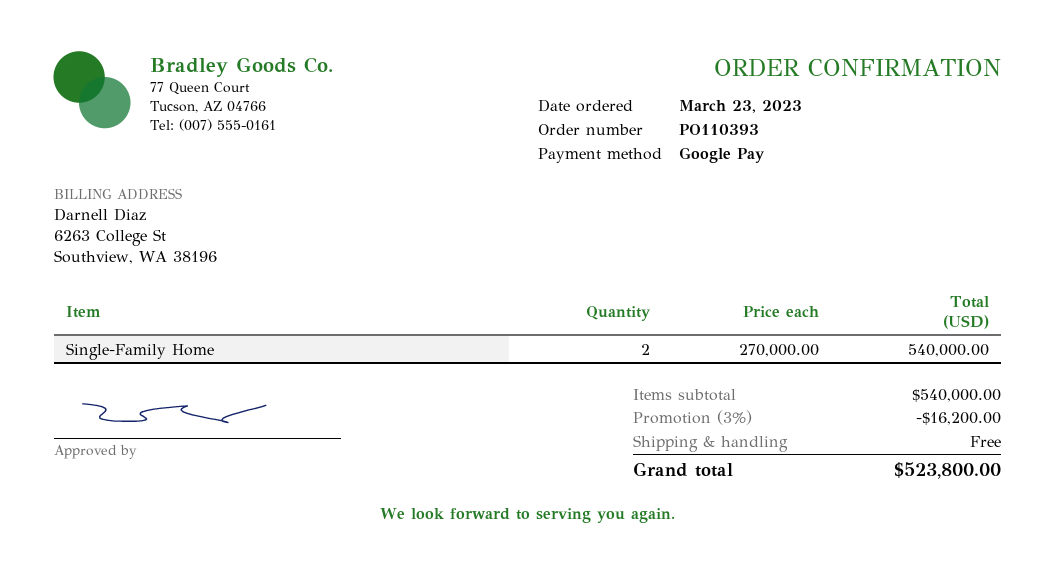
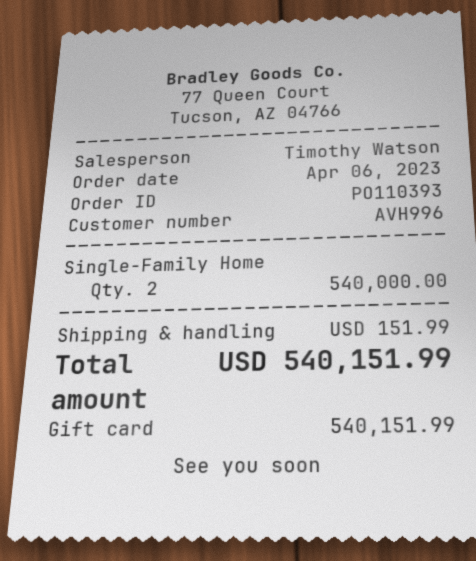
order date: 2023-03-23 -> 2023-04-06
payment method: Google Pay -> gift card
discount: 3% = 16200.00 -> none
shipping: 0.00 -> 151.99
total: 523800.00 -> 540151.99

